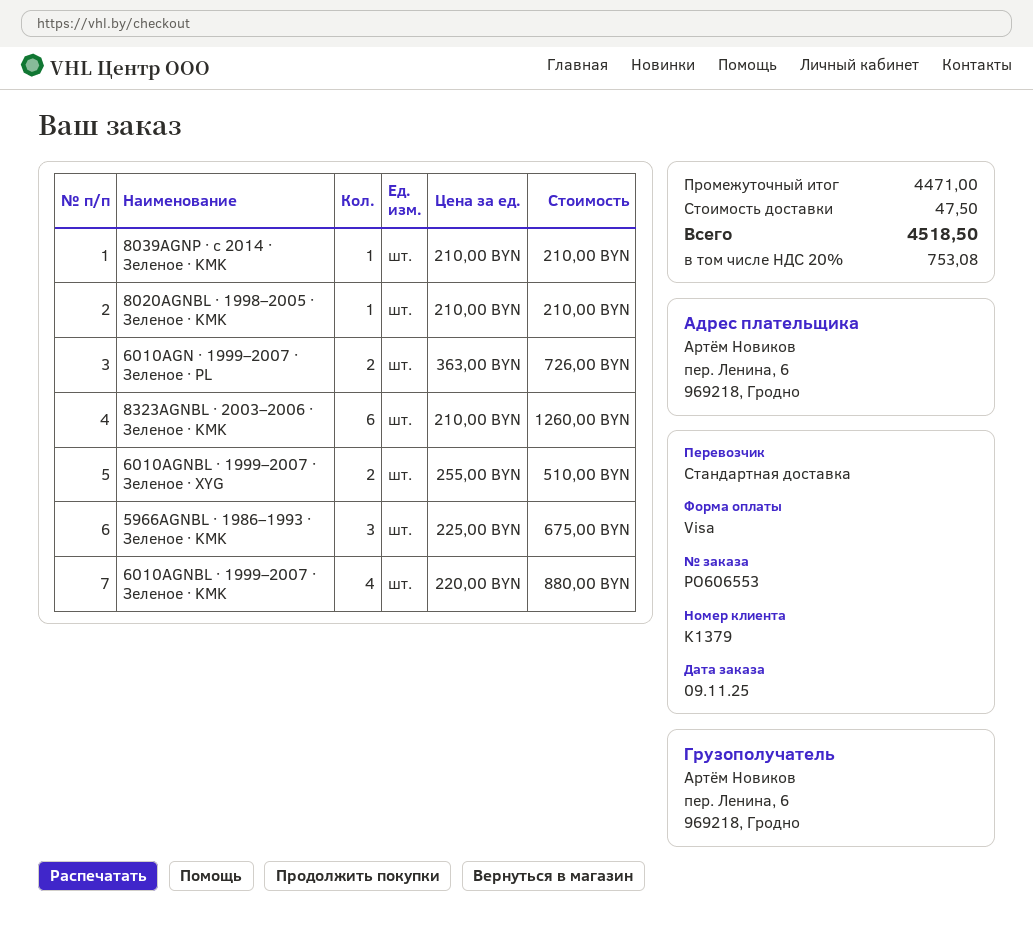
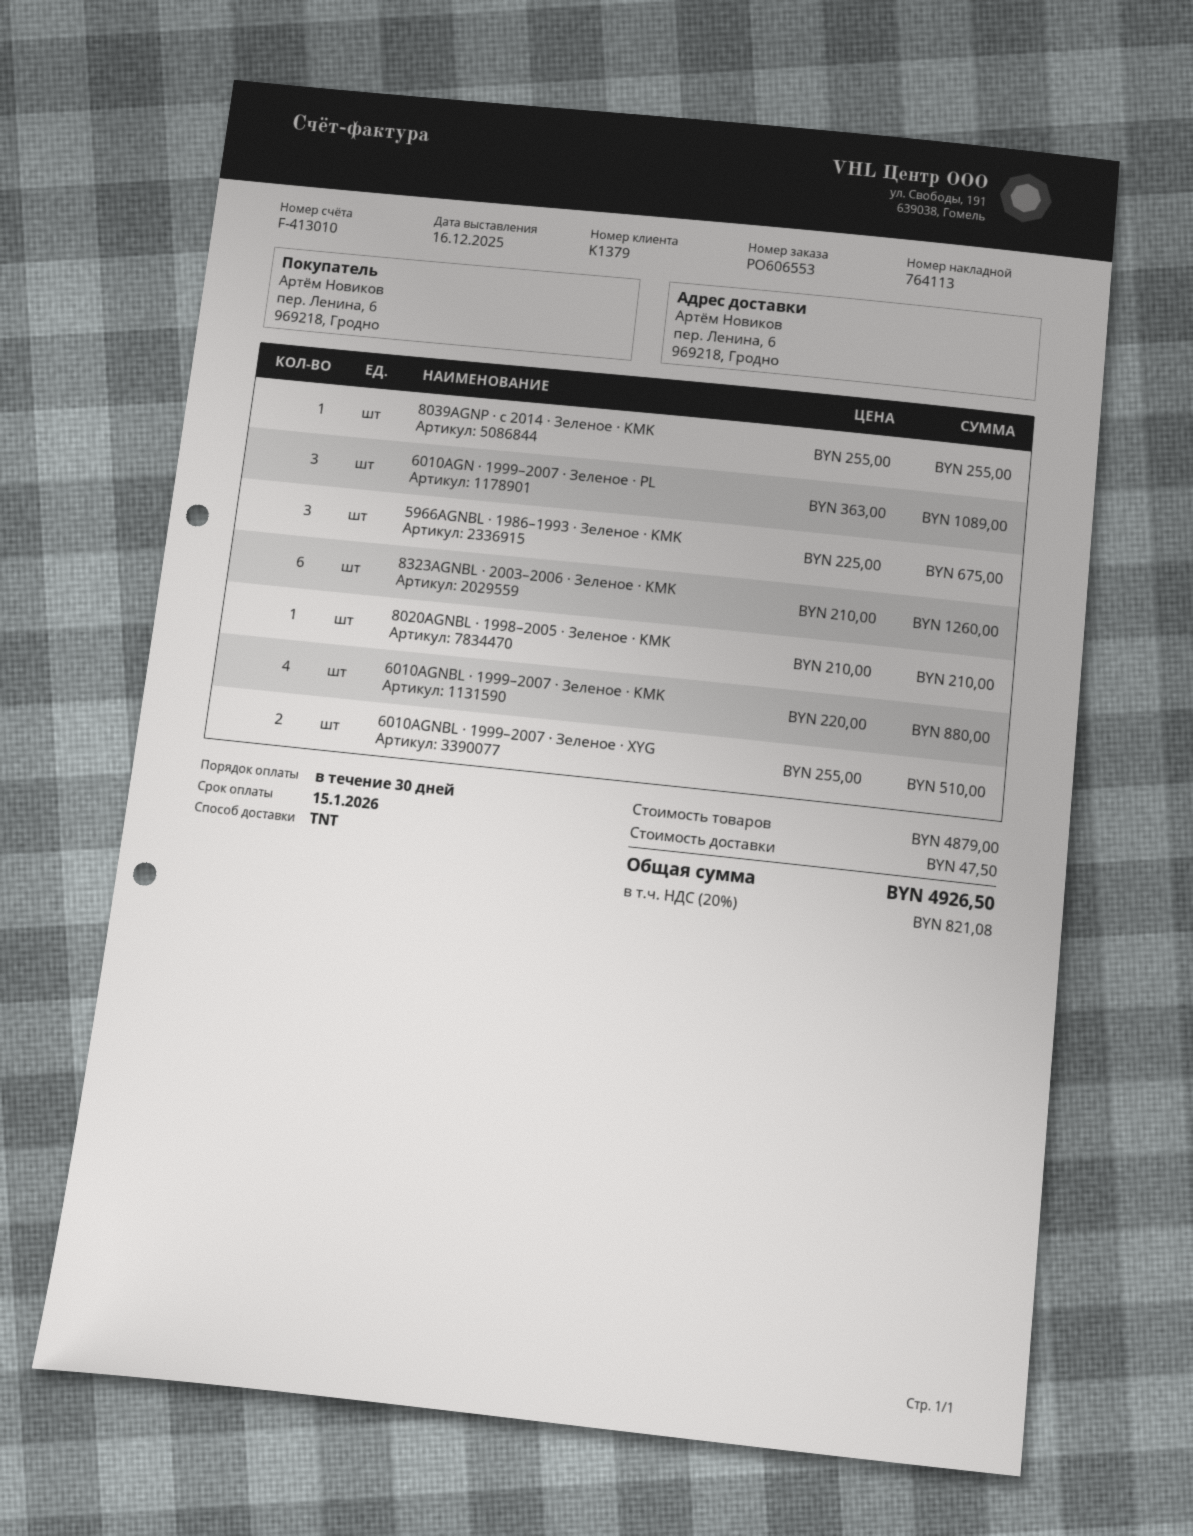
shipping method: standard -> TNT
8039AGNP · с 2014 · Зеленое · KMK: 1 x 210.00 = 210.00 -> 1 x 255.00 = 255.00
6010AGN · 1999–2007 · Зеленое · PL: 2 x 363.00 = 726.00 -> 3 x 363.00 = 1089.00
subtotal: 4471.00 -> 4879.00
tax: 20% = 753.08 -> 20% = 821.08
total: 4518.50 -> 4926.50

